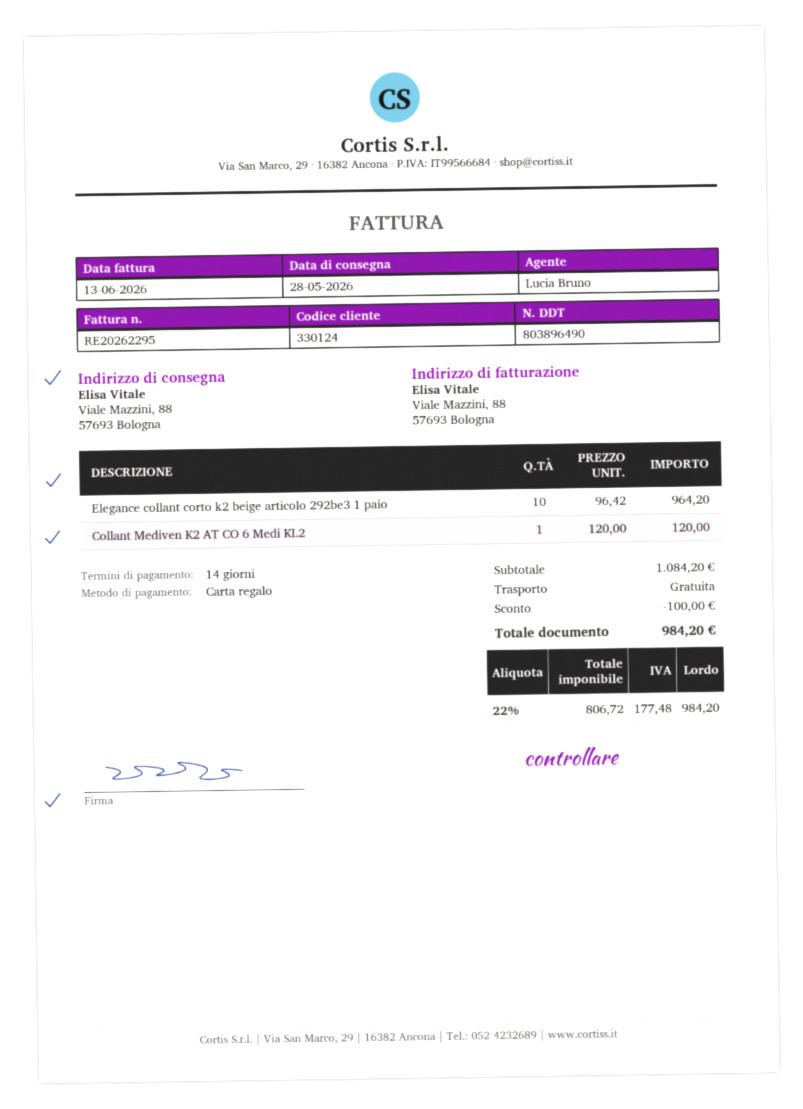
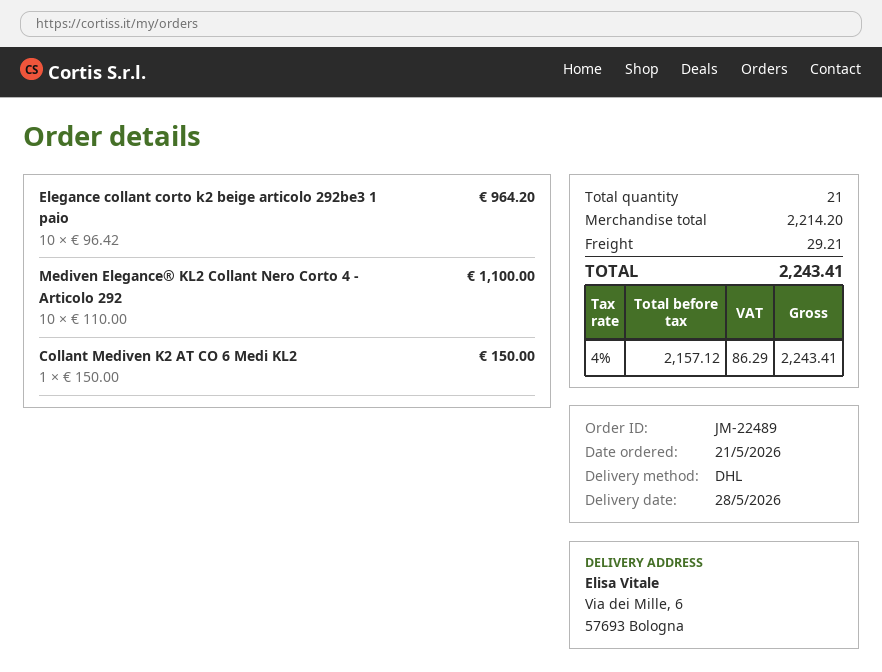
ship to: Viale Mazzini, 88, 57693 Bologna -> Via dei Mille, 6, 57693 Bologna
Collant Mediven K2 AT CO 6 Medi KL2: 1 x 120.00 = 120.00 -> 1 x 150.00 = 150.00
Mediven Elegance® KL2 Collant Nero Corto 4 - Articolo 292: none -> 10 x 110.00 = 1100.00
subtotal: 1084.20 -> 2214.20
discount: 100.00 -> none
shipping: 0.00 -> 29.21
net: 806.72 -> 2157.12
tax: 22% = 177.48 -> 4% = 86.29
total: 984.20 -> 2243.41

